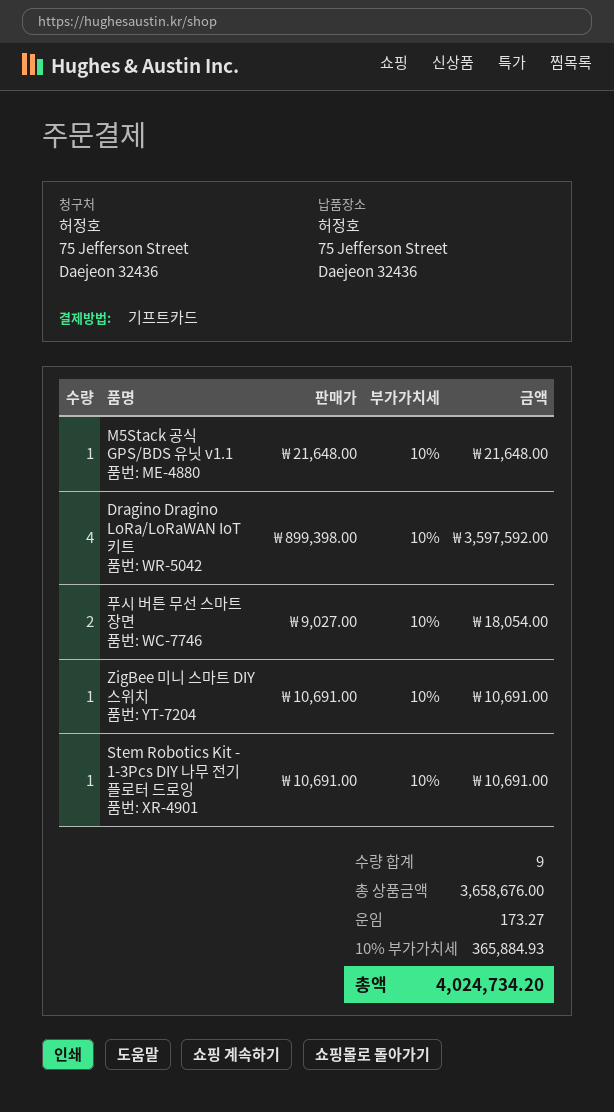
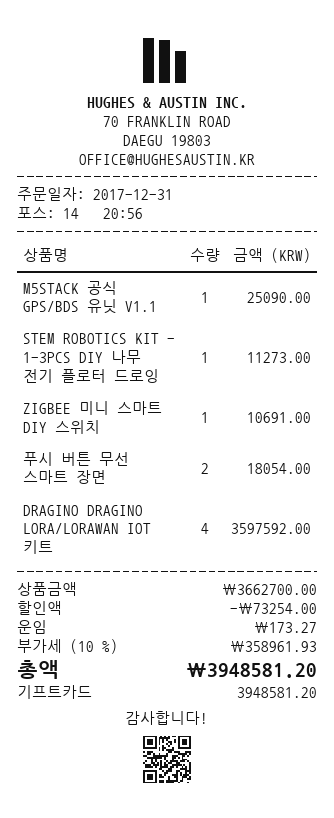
M5Stack 공식 GPS/BDS 유닛 v1.1: 1 for 21648.00 -> 1 for 25090.00
Stem Robotics Kit - 1-3Pcs DIY 나무 전기 플로터 드로잉: 1 for 10691.00 -> 1 for 11273.00
subtotal: 3658676.00 -> 3662700.00
discount: none -> 73254.00
tax: 10% = 365884.93 -> 10% = 358961.93
total: 4024734.20 -> 3948581.20

